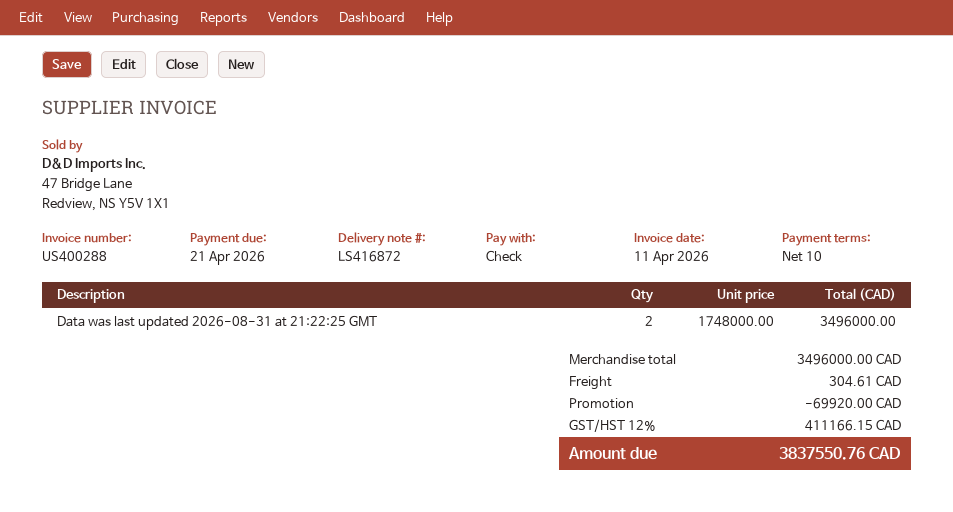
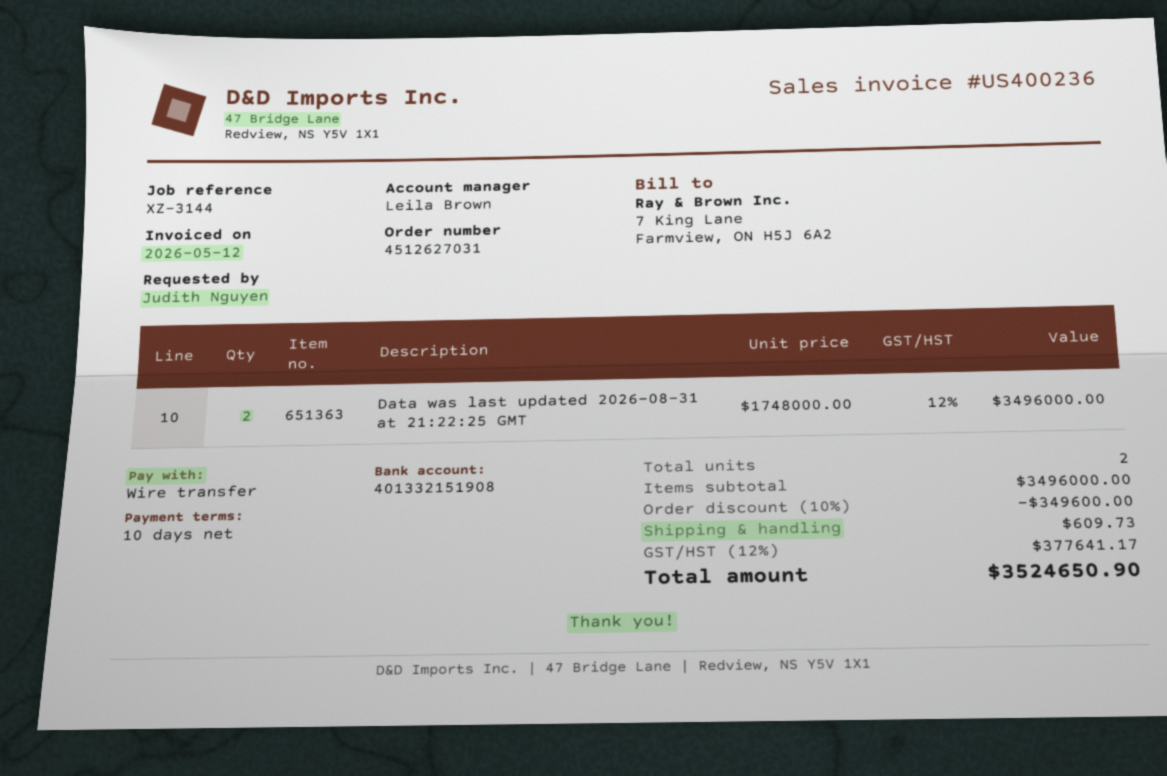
invoice number: US400288 -> US400236
invoice date: 2026-04-11 -> 2026-05-12
payment method: cheque -> bank transfer
discount: 69920.00 -> 349600.00
shipping: 304.61 -> 609.73
tax: 12% = 411166.15 -> 12% = 377641.17
total: 3837550.76 -> 3524650.90

